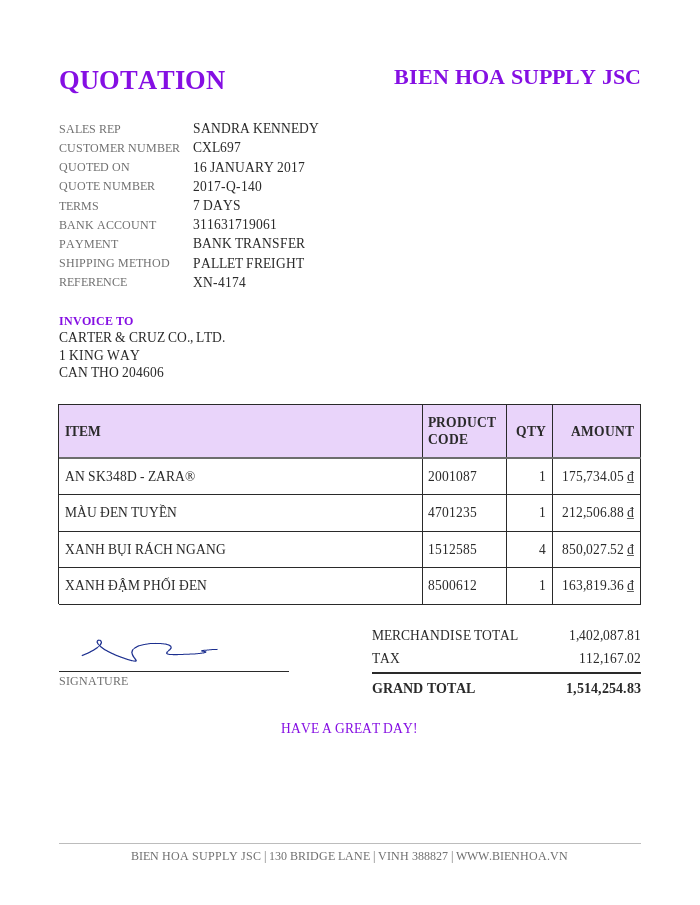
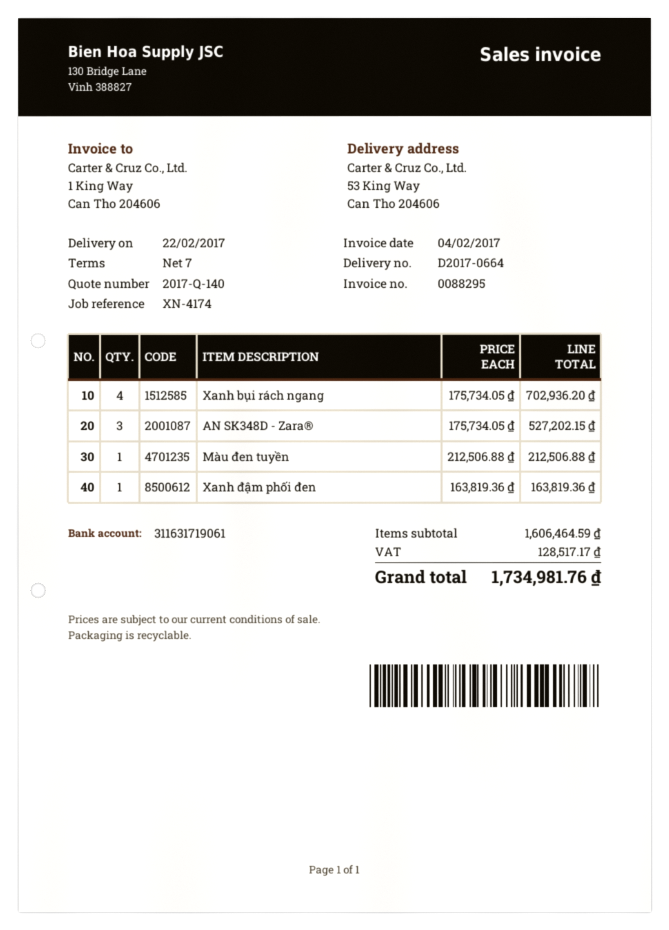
AN SK348D - ZARA®: 1 for 175734.05 -> 3 for 527202.15
XANH BỤI RÁCH NGANG: 4 for 850027.52 -> 4 for 702936.20
subtotal: 1402087.81 -> 1606464.59
tax: 112167.02 -> 128517.17
total: 1514254.83 -> 1734981.76

